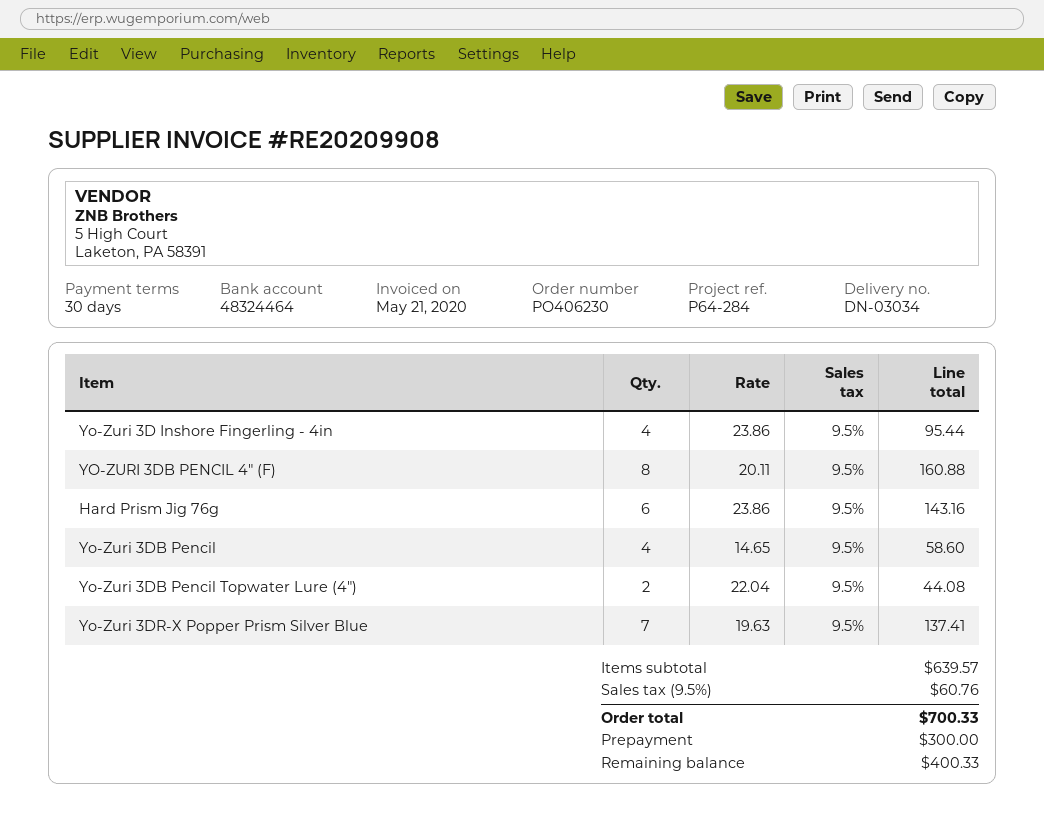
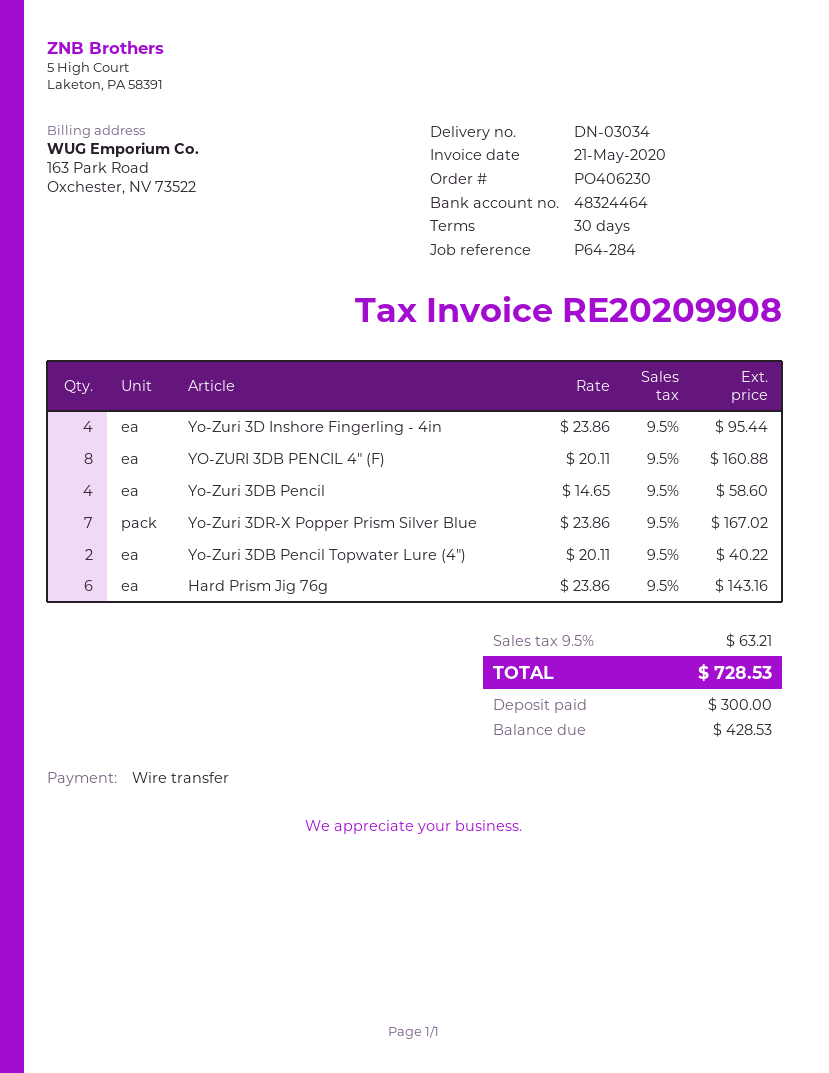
Yo-Zuri 3DB Pencil Topwater Lure (4"): 2 x 22.04 = 44.08 -> 2 x 20.11 = 40.22
Yo-Zuri 3DR-X Popper Prism Silver Blue: 7 x 19.63 = 137.41 -> 7 x 23.86 = 167.02
tax: 9.5% = 60.76 -> 9.5% = 63.21
total: 700.33 -> 728.53
balance: 400.33 -> 428.53

